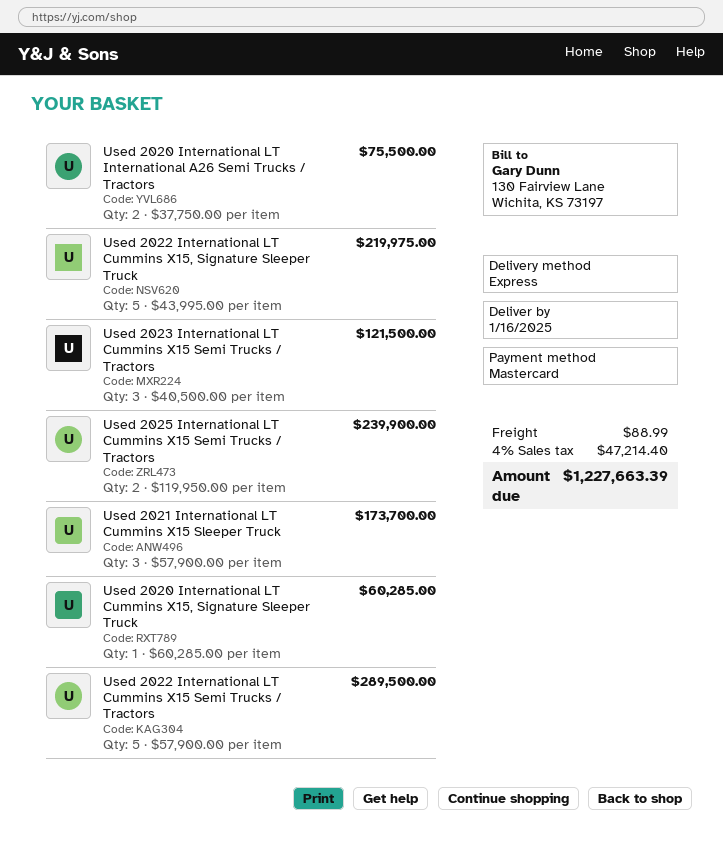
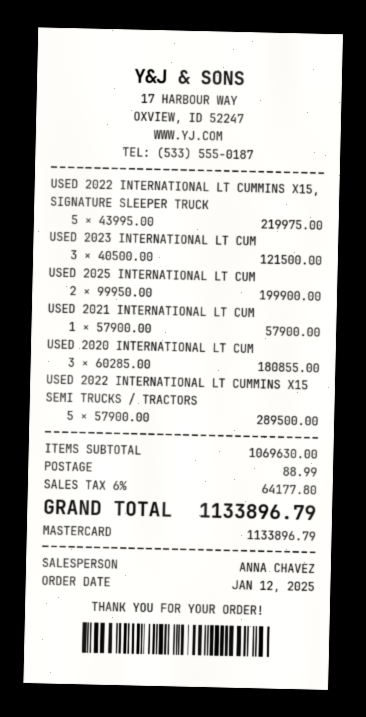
Used 2020 International LT International A26 Semi Trucks / Tractors: 2 x 37750.00 = 75500.00 -> none
Used 2025 International LT Cummins X15 Semi Trucks / Tractors: 2 x 119950.00 = 239900.00 -> 2 x 99950.00 = 199900.00
Used 2021 International LT Cummins X15 Sleeper Truck: 3 x 57900.00 = 173700.00 -> 1 x 57900.00 = 57900.00
Used 2020 International LT Cummins X15, Signature Sleeper Truck: 1 x 60285.00 = 60285.00 -> 3 x 60285.00 = 180855.00
tax: 4% = 47214.40 -> 6% = 64177.80
total: 1227663.39 -> 1133896.79

